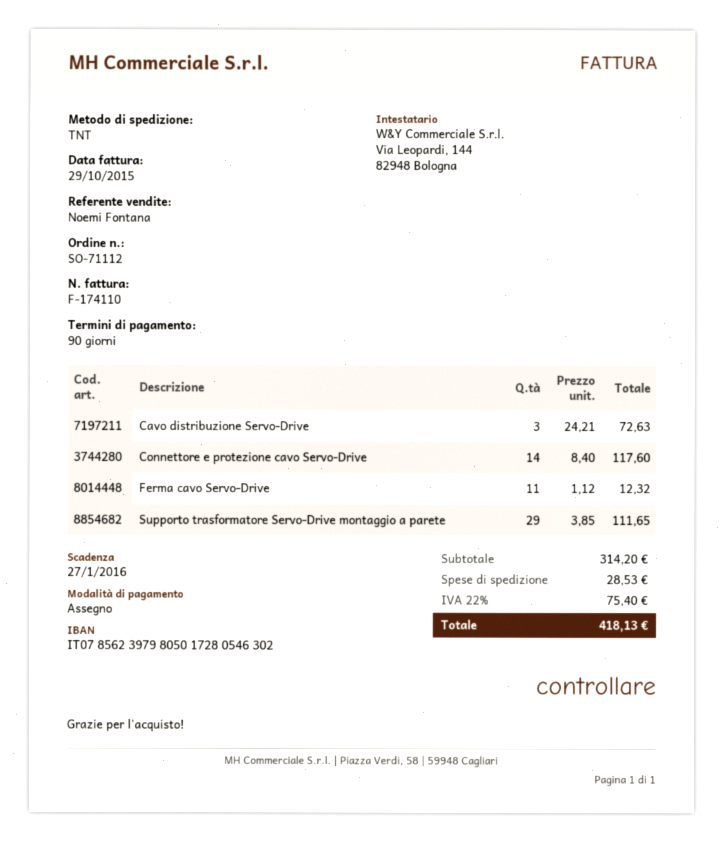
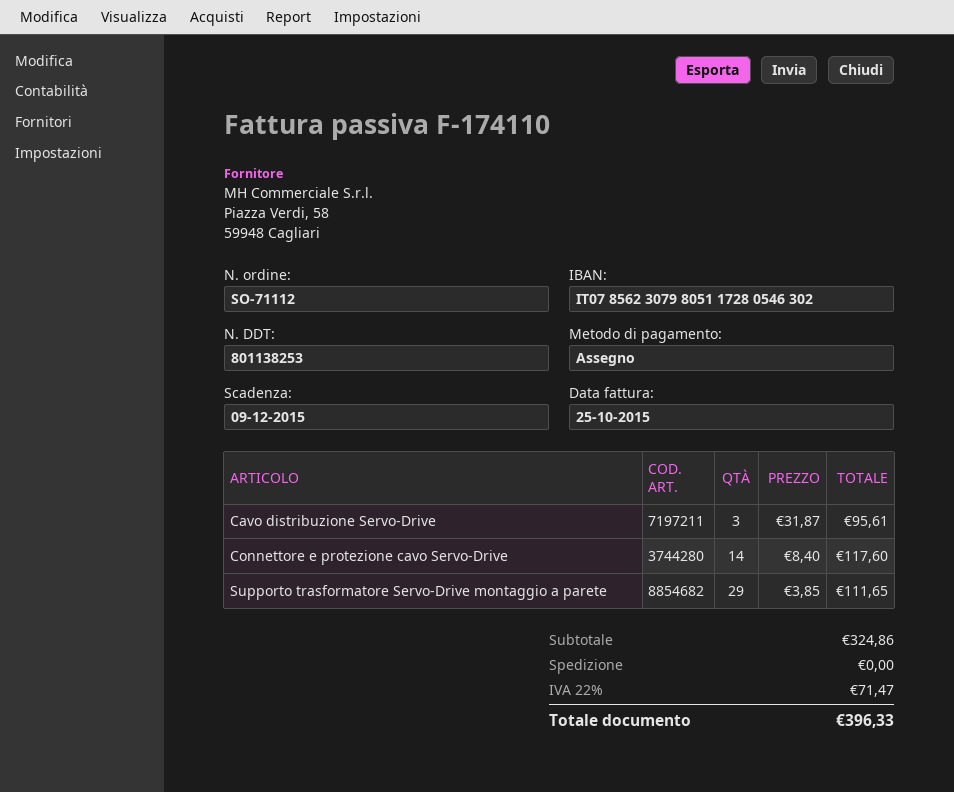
invoice date: 2015-10-29 -> 2015-10-25
due date: 2016-01-27 -> 2015-12-09
bank account: IT0785623979805017280546302 -> IT0785623079805117280546302
Cavo distribuzione Servo-Drive: 3 x 24.21 = 72.63 -> 3 x 31.87 = 95.61
Ferma cavo Servo-Drive: 11 x 1.12 = 12.32 -> none
subtotal: 314.20 -> 324.86
shipping: 28.53 -> 0.00
tax: 22% = 75.40 -> 22% = 71.47
total: 418.13 -> 396.33

